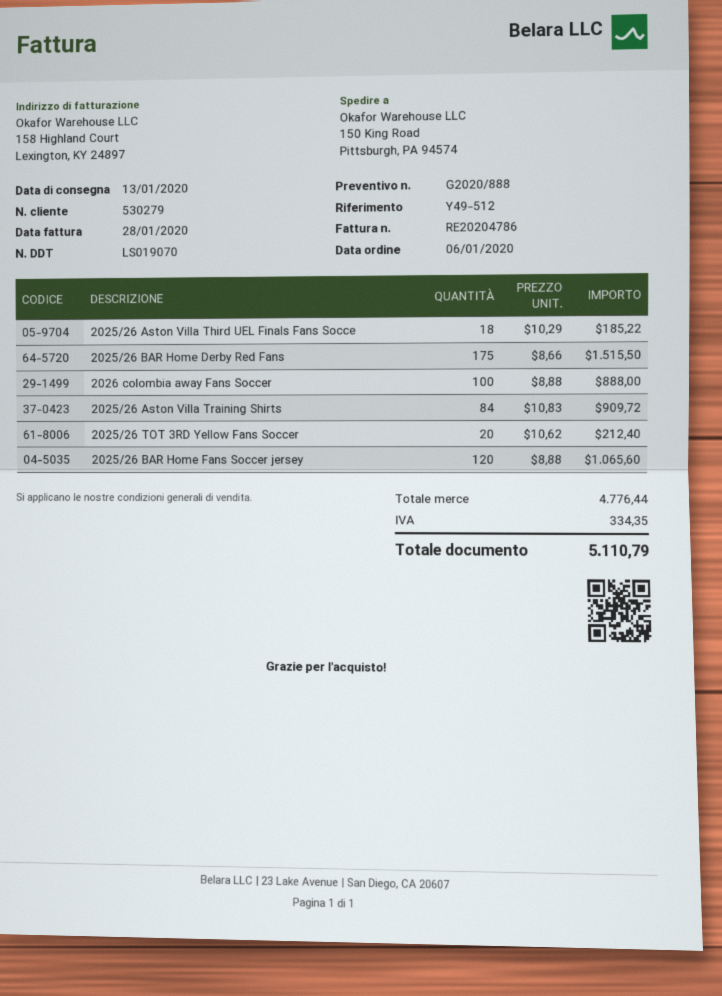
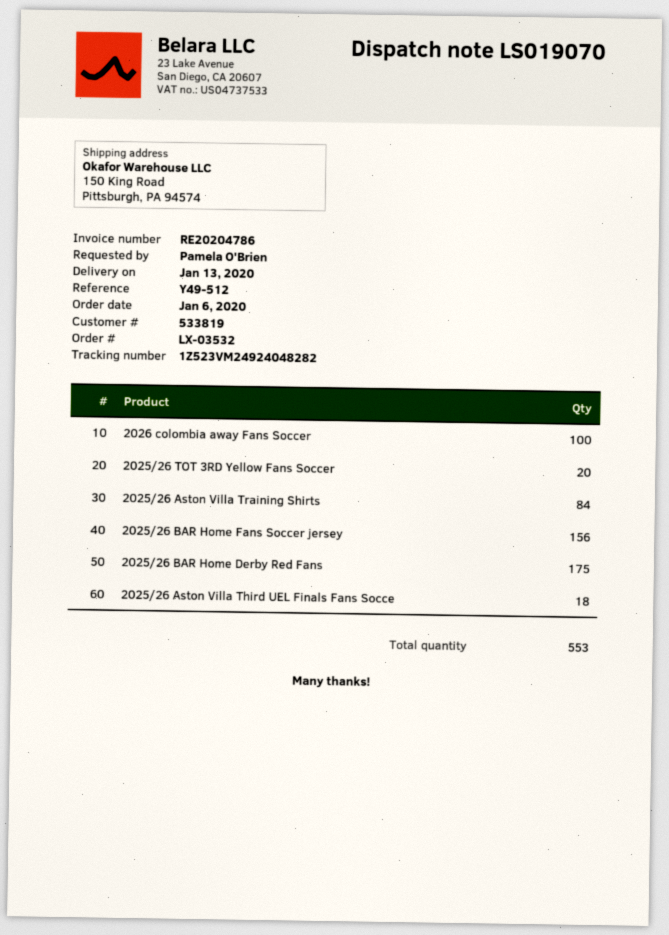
customer number: 530279 -> 533819
2025/26 BAR Home Fans Soccer jersey: 120 -> 156

